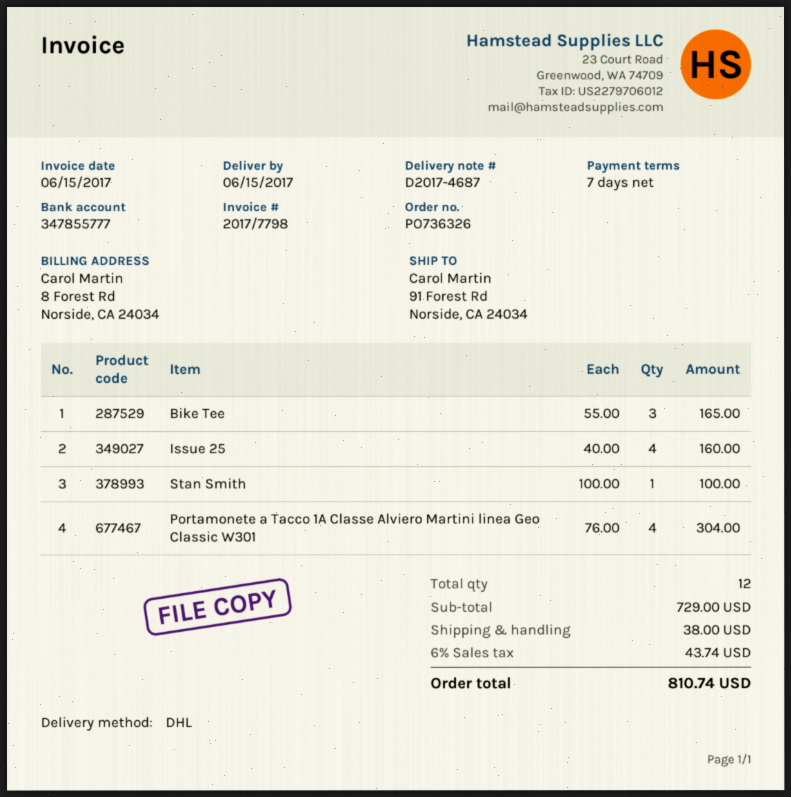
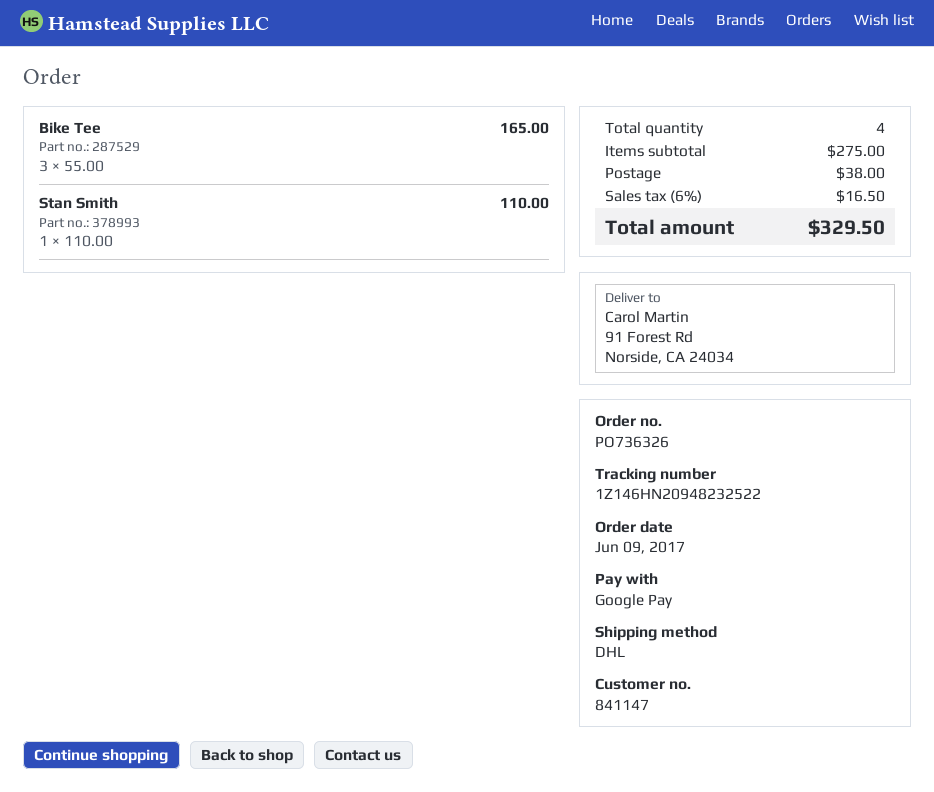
Issue 25: 4 x 40.00 = 160.00 -> none
Stan Smith: 1 x 100.00 = 100.00 -> 1 x 110.00 = 110.00
Portamonete a Tacco 1A Classe Alviero Martini linea Geo Classic W301: 4 x 76.00 = 304.00 -> none
total quantity: 12 -> 4
subtotal: 729.00 -> 275.00
tax: 6% = 43.74 -> 6% = 16.50
total: 810.74 -> 329.50

